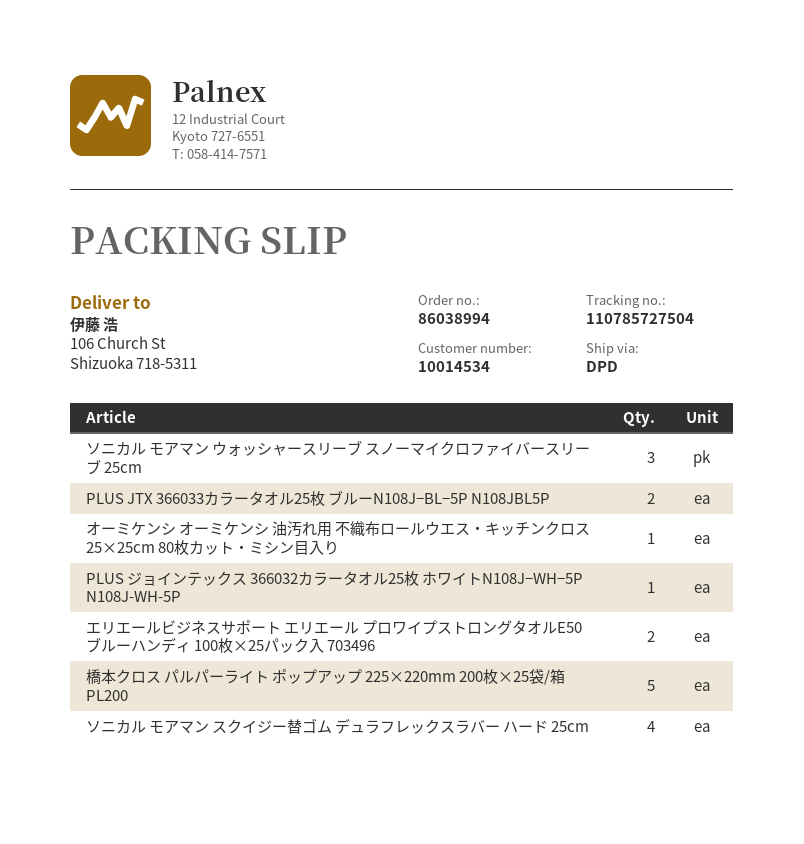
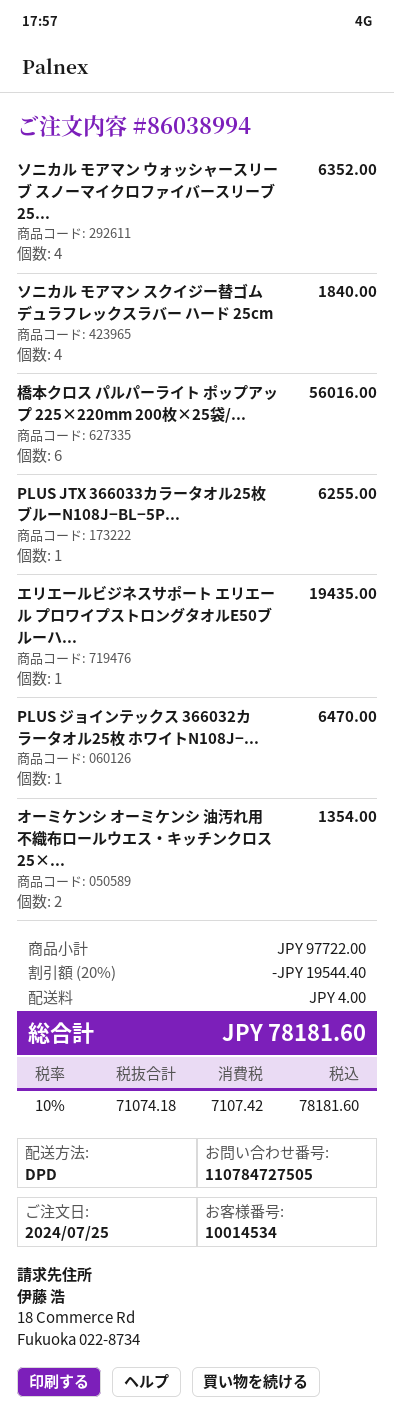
tracking number: 110785727504 -> 110784727505
ソニカル モアマン ウォッシャースリーブ スノーマイクロファイバースリーブ 25cm: 3 -> 4
PLUS JTX 366033カラータオル25枚 ブルーN108J−BL−5P N108JBL5P: 2 -> 1
オーミケンシ オーミケンシ 油汚れ用 不織布ロールウエス・キッチンクロス 25×25cm 80枚カット・ミシン目入り: 1 -> 2
エリエールビジネスサポート エリエール プロワイプストロングタオルE50ブルーハンディ 100枚×25パック入 703496: 2 -> 1
橋本クロス パルパーライト ポップアップ 225×220mm 200枚×25袋/箱 PL200: 5 -> 6

